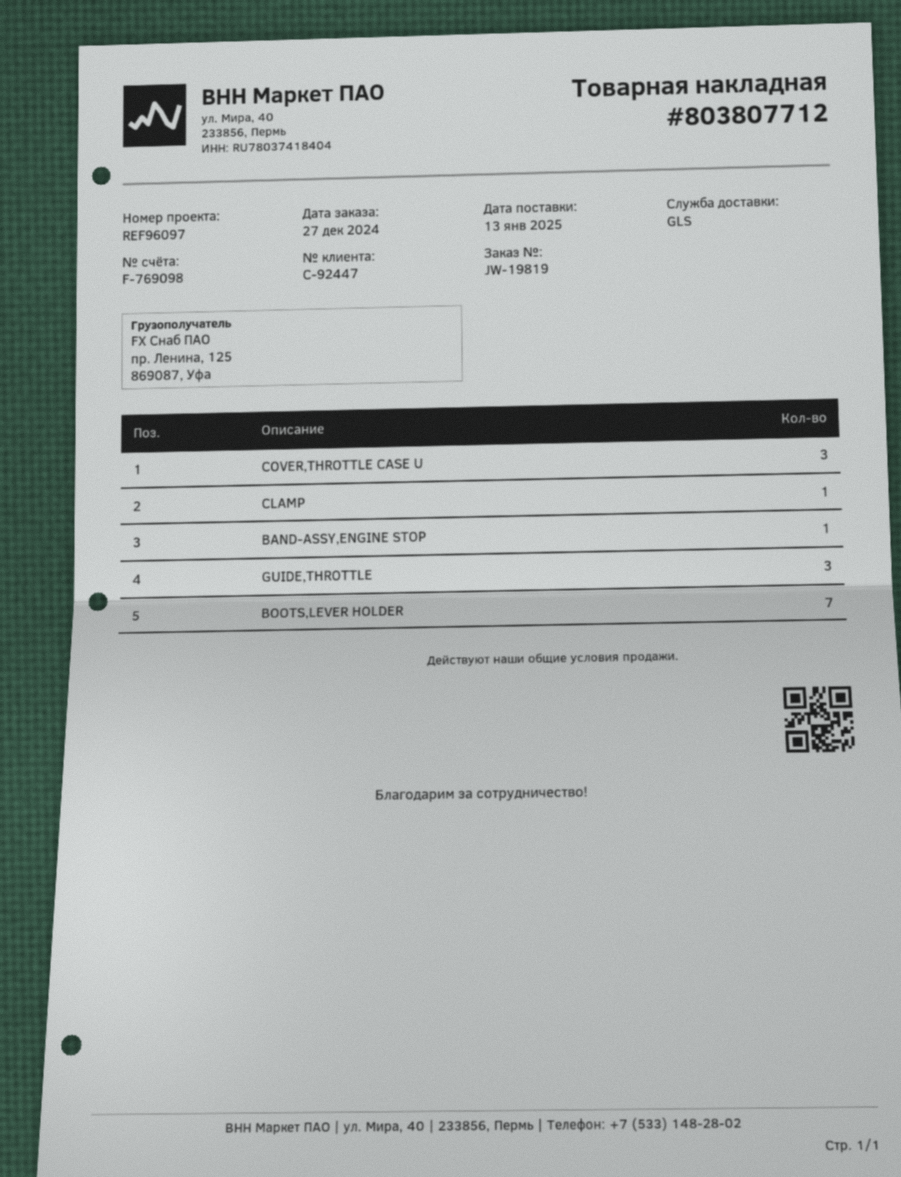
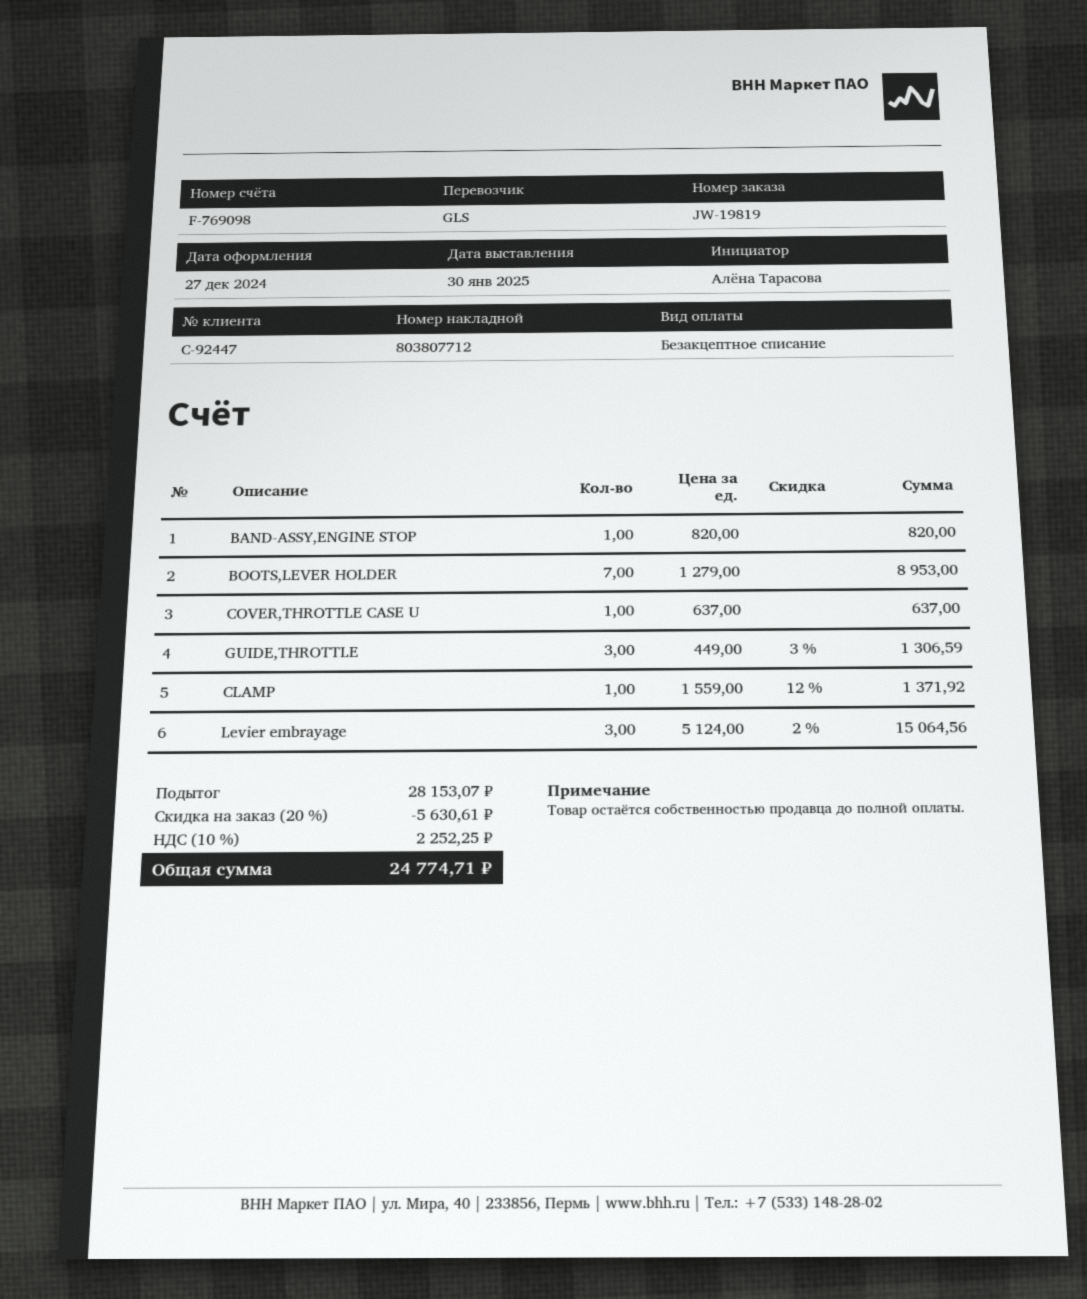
COVER,THROTTLE CASE U: 3 -> 1
Levier embrayage: none -> 3

